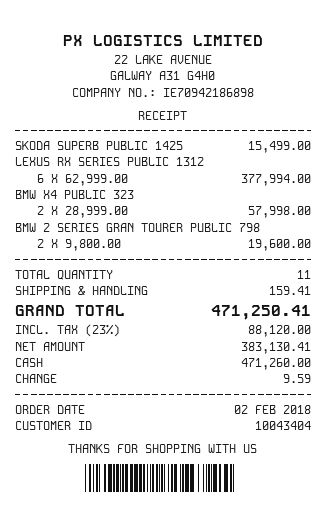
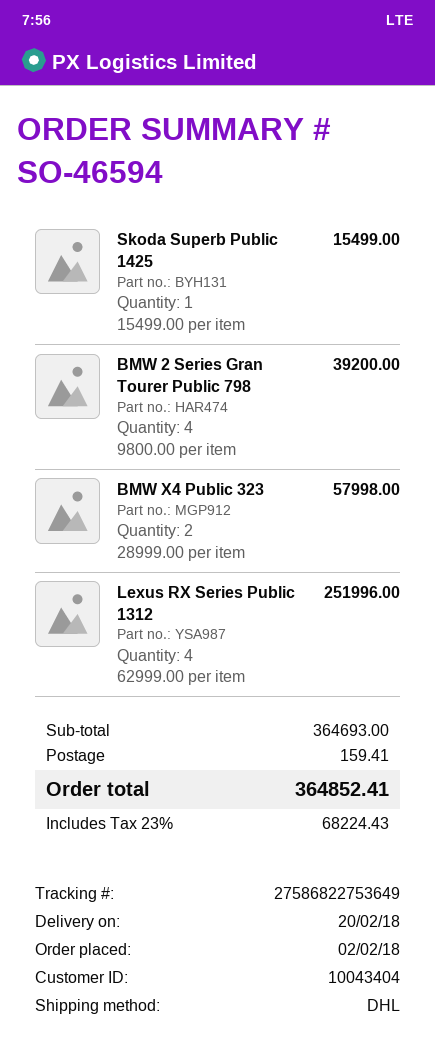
LEXUS RX SERIES PUBLIC 1312: 6 x 62999.00 = 377994.00 -> 4 x 62999.00 = 251996.00
BMW 2 SERIES GRAN TOURER PUBLIC 798: 2 x 9800.00 = 19600.00 -> 4 x 9800.00 = 39200.00
tax: 23% = 88120.00 -> 23% = 68224.43
total: 471250.41 -> 364852.41

